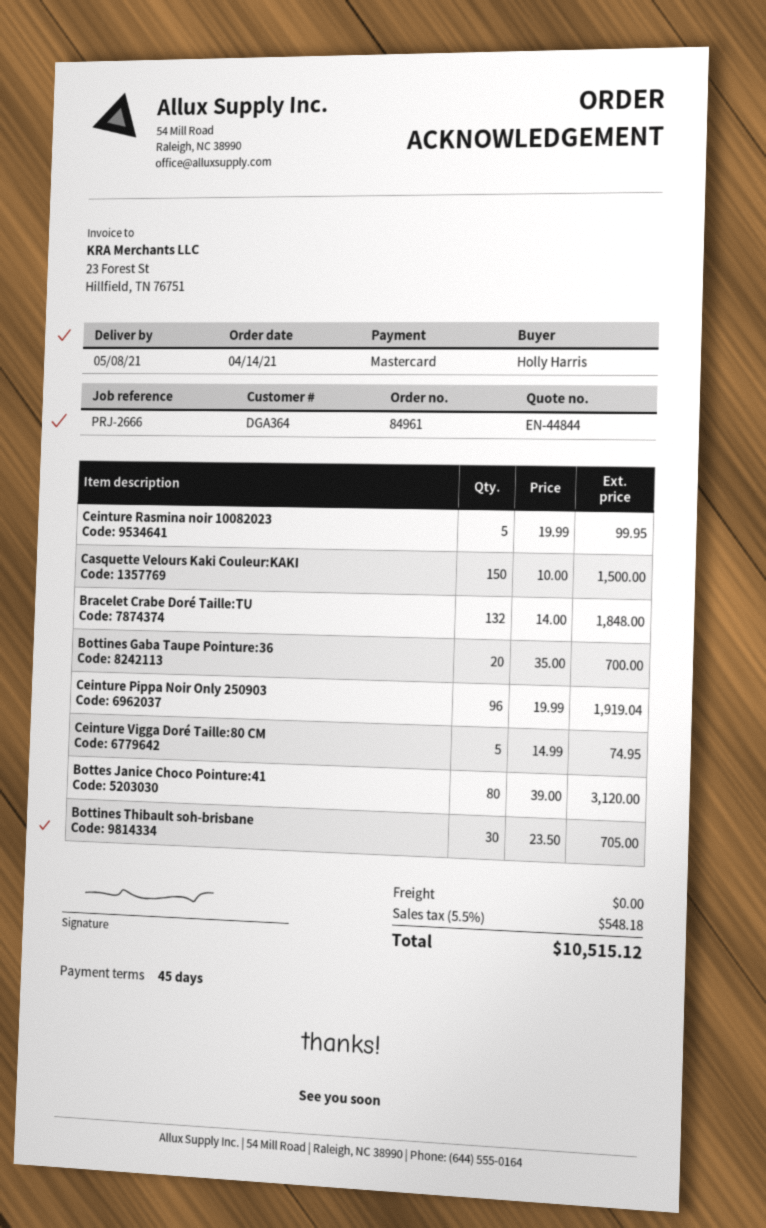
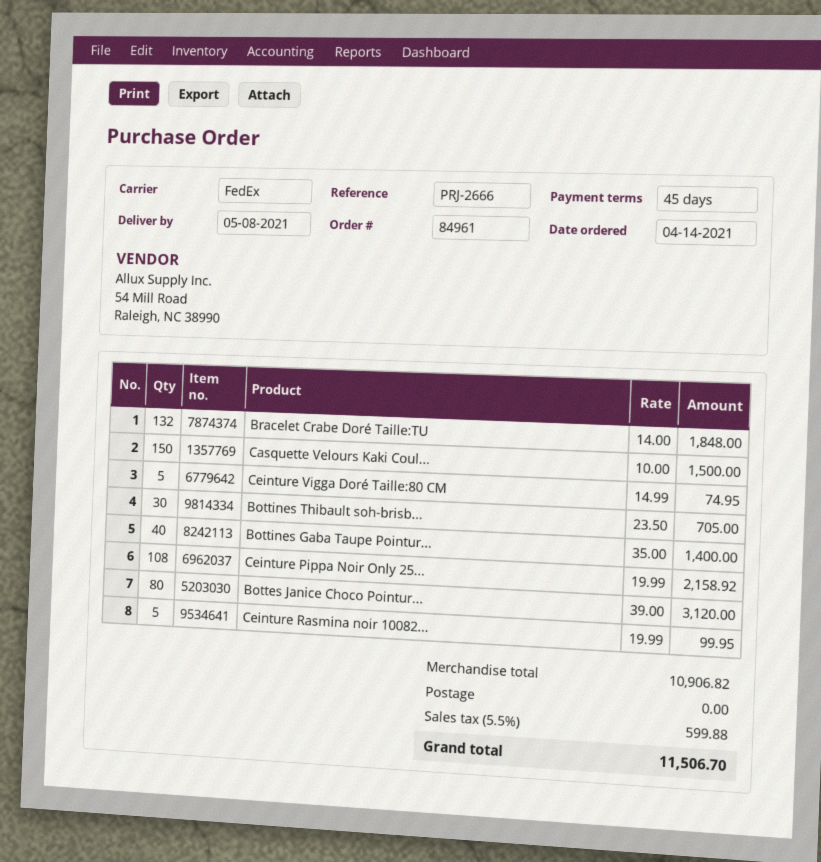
Bottines Gaba Taupe Pointure:36: 20 x 35.00 = 700.00 -> 40 x 35.00 = 1400.00
Ceinture Pippa Noir Only 250903: 96 x 19.99 = 1919.04 -> 108 x 19.99 = 2158.92
tax: 5.5% = 548.18 -> 5.5% = 599.88
total: 10515.12 -> 11506.70

